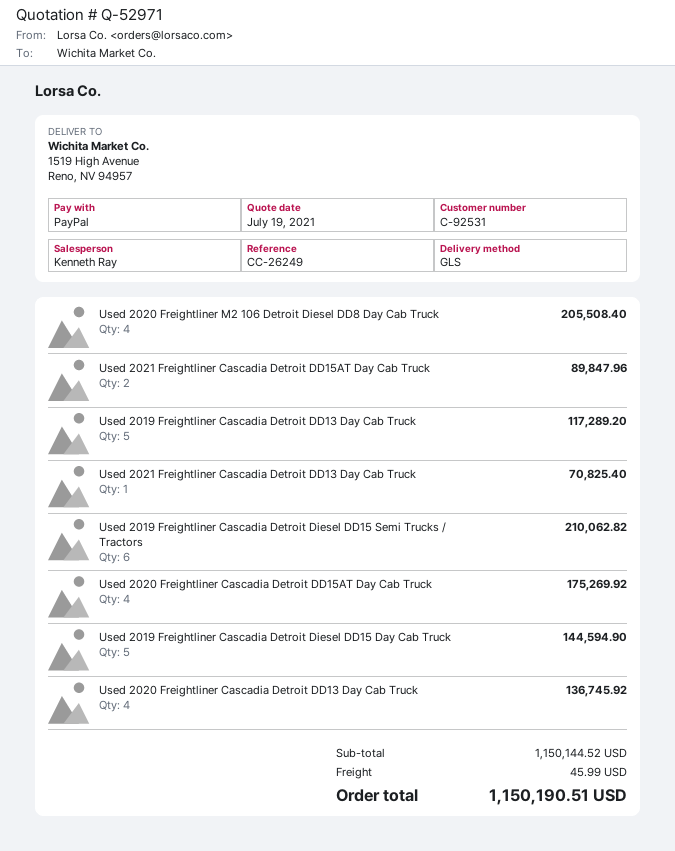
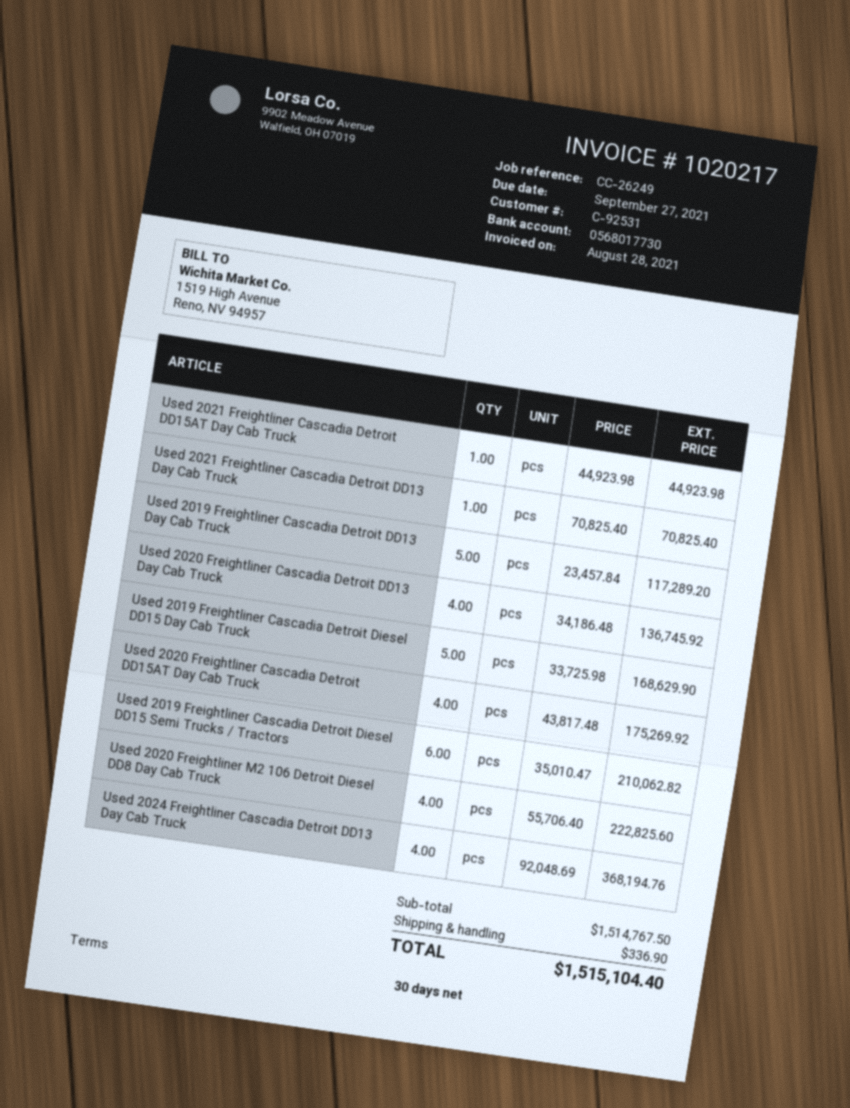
Used 2020 Freightliner M2 106 Detroit Diesel DD8 Day Cab Truck: 4 for 205508.40 -> 4 for 222825.60
Used 2021 Freightliner Cascadia Detroit DD15AT Day Cab Truck: 2 for 89847.96 -> 1 for 44923.98
Used 2019 Freightliner Cascadia Detroit Diesel DD15 Day Cab Truck: 5 for 144594.90 -> 5 for 168629.90
Used 2024 Freightliner Cascadia Detroit DD13 Day Cab Truck: none -> 4 for 368194.76
subtotal: 1150144.52 -> 1514767.50
shipping: 45.99 -> 336.90
total: 1150190.51 -> 1515104.40

